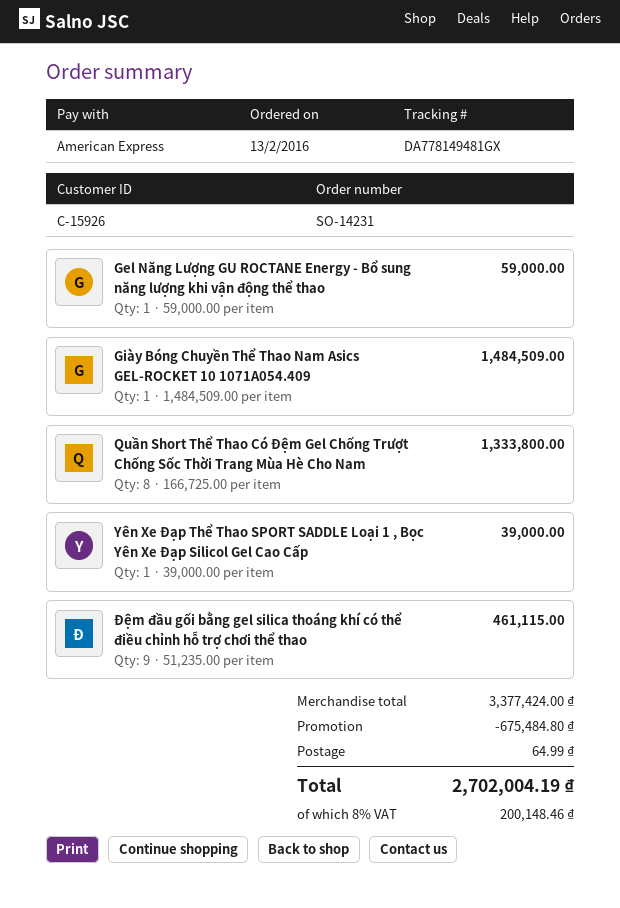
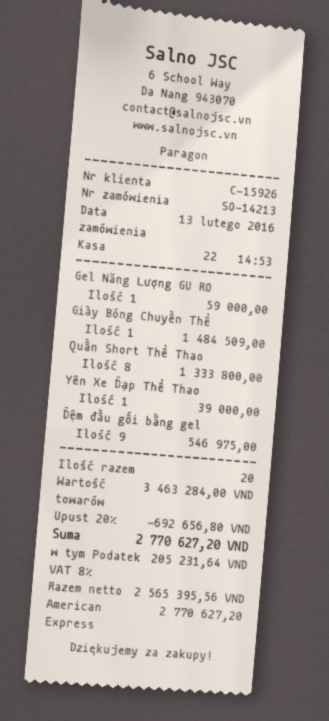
order number: SO-14231 -> SO-14213
Đệm đầu gối bằng gel silica thoáng khí có thể điều chỉnh hỗ trợ chơi thể thao: 9 for 461115.00 -> 9 for 546975.00
subtotal: 3377424.00 -> 3463284.00
discount: 675484.80 -> 692656.80
shipping: 64.99 -> none
tax: 8% = 200148.46 -> 8% = 205231.64
total: 2702004.19 -> 2770627.20

